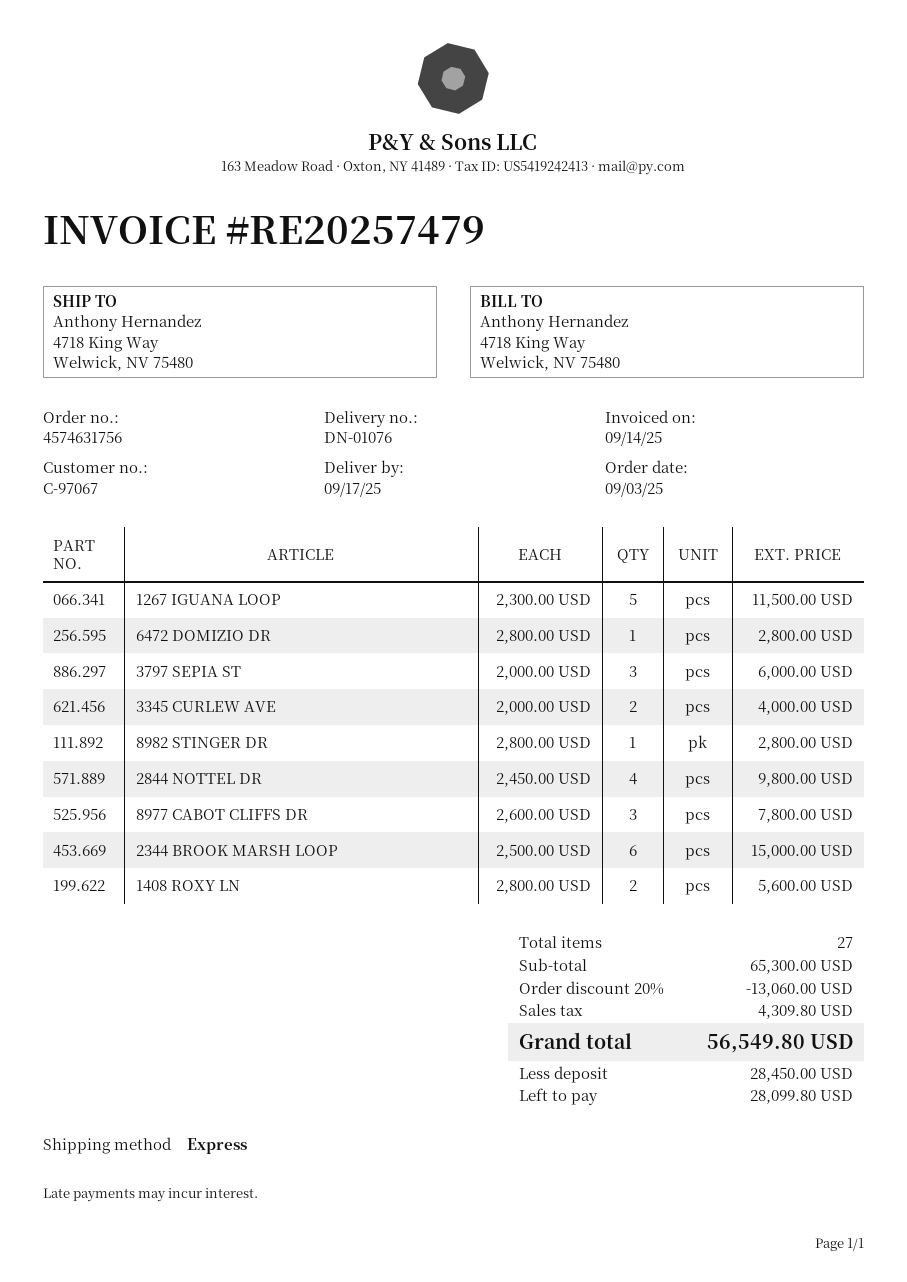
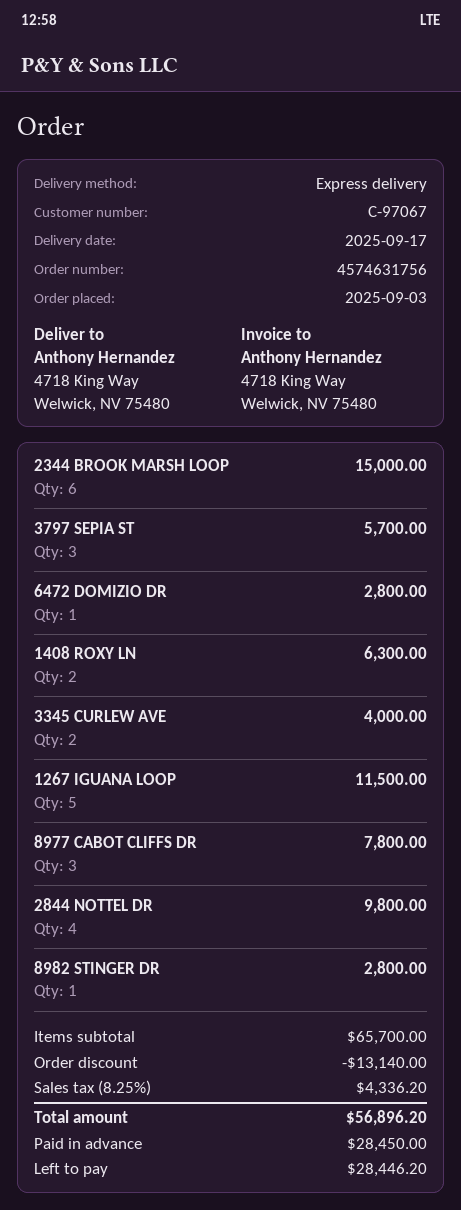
3797 SEPIA ST: 3 for 6000.00 -> 3 for 5700.00
1408 ROXY LN: 2 for 5600.00 -> 2 for 6300.00
subtotal: 65300.00 -> 65700.00
discount: 13060.00 -> 13140.00
tax: 4309.80 -> 4336.20
total: 56549.80 -> 56896.20
balance: 28099.80 -> 28446.20

